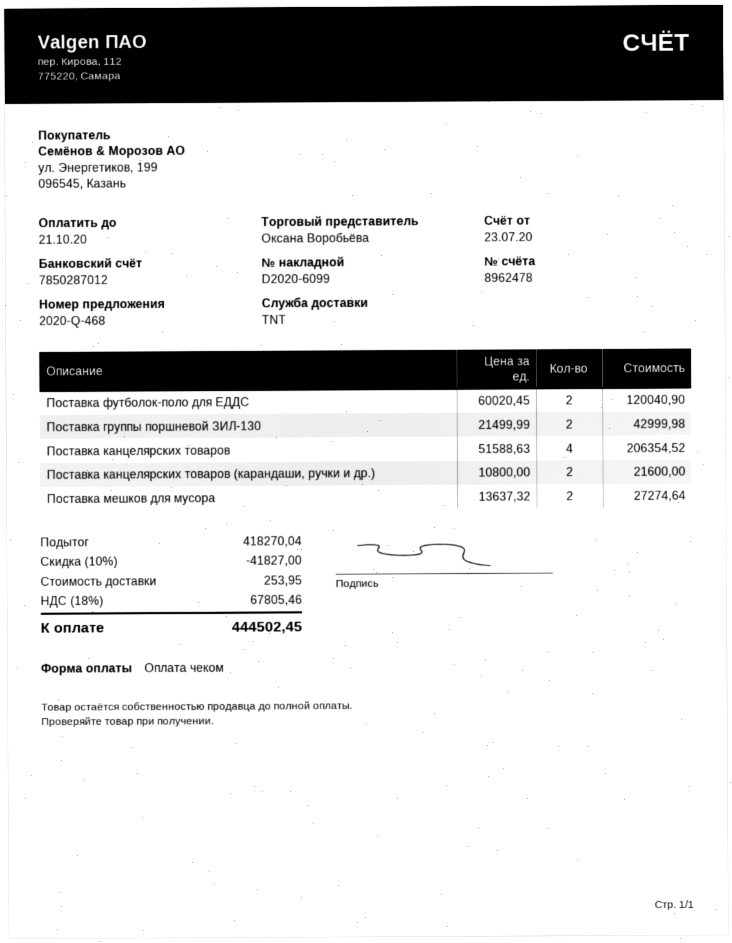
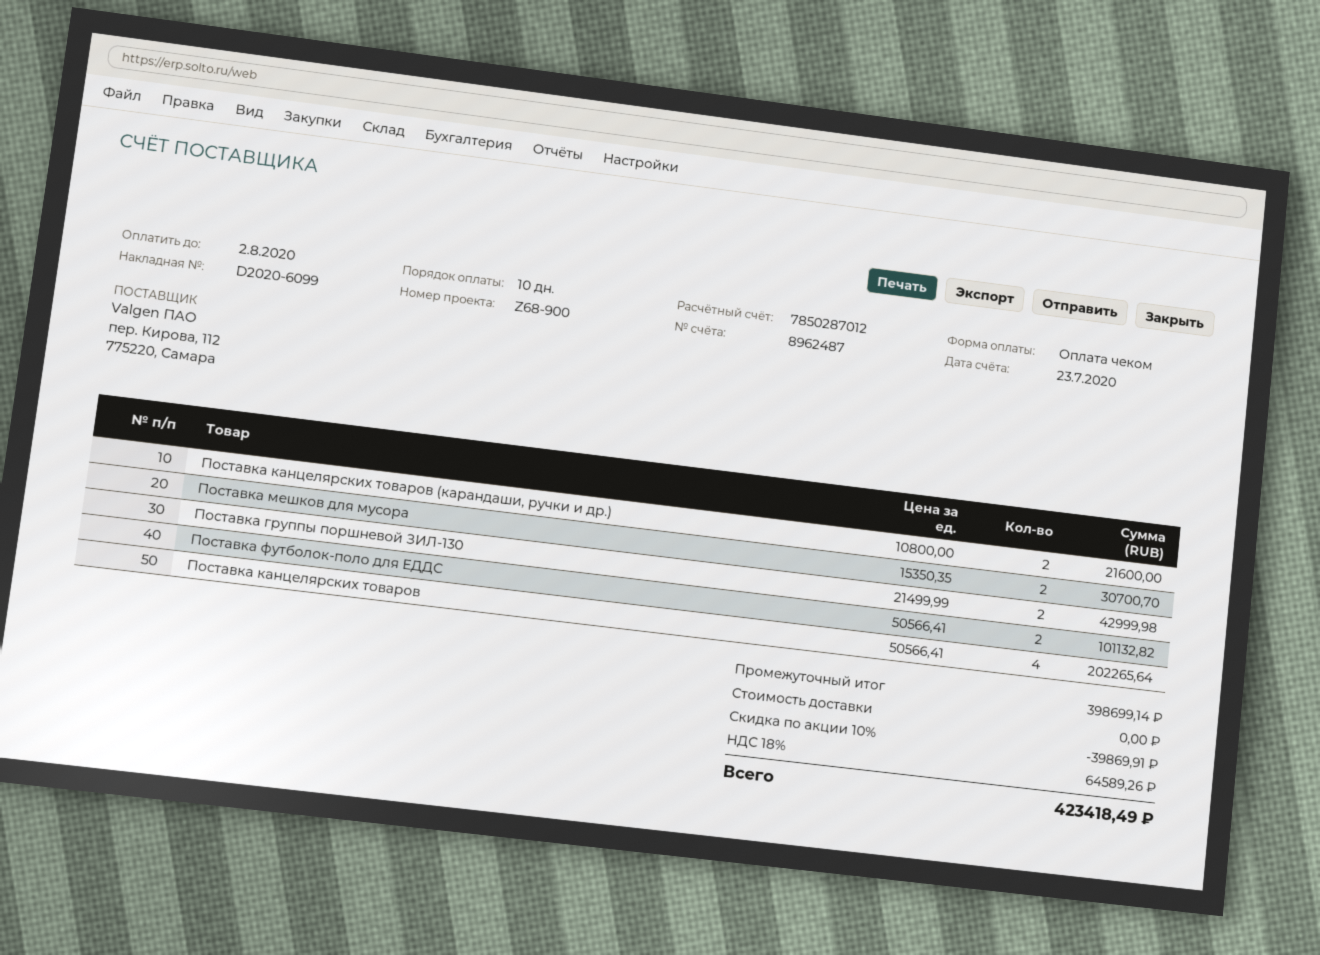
invoice number: 8962478 -> 8962487
due date: 2020-10-21 -> 2020-08-02
Поставка футболок-поло для ЕДДС: 2 x 60020.45 = 120040.90 -> 2 x 50566.41 = 101132.82
Поставка канцелярских товаров: 4 x 51588.63 = 206354.52 -> 4 x 50566.41 = 202265.64
Поставка мешков для мусора: 2 x 13637.32 = 27274.64 -> 2 x 15350.35 = 30700.70
subtotal: 418270.04 -> 398699.14
discount: 10% = 41827.00 -> 10% = 39869.91
shipping: 253.95 -> 0.00
tax: 18% = 67805.46 -> 18% = 64589.26
total: 444502.45 -> 423418.49

